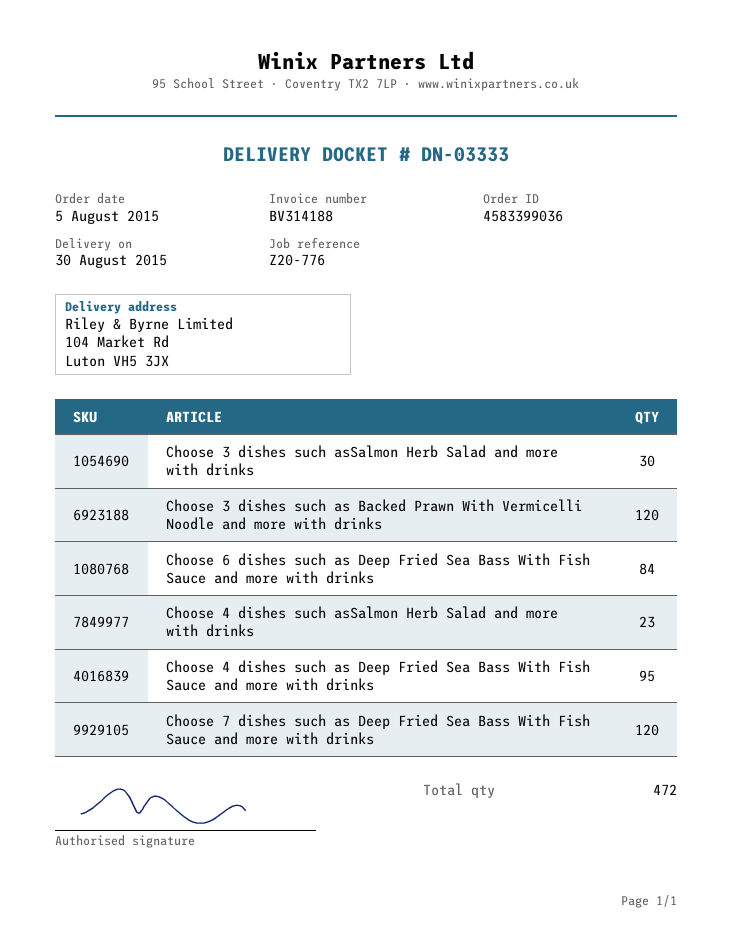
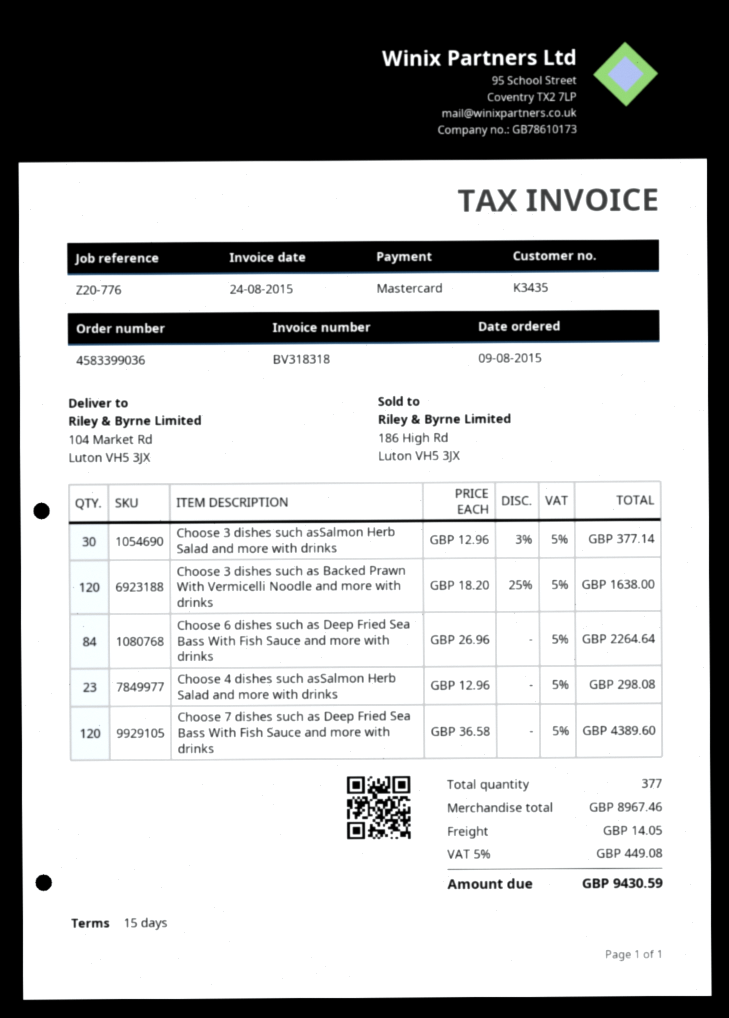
order date: 2015-08-05 -> 2015-08-09
invoice number: BV314188 -> BV318318
Choose 4 dishes such as Deep Fried Sea Bass With Fish Sauce and more with drinks: 95 -> none
total quantity: 472 -> 377

